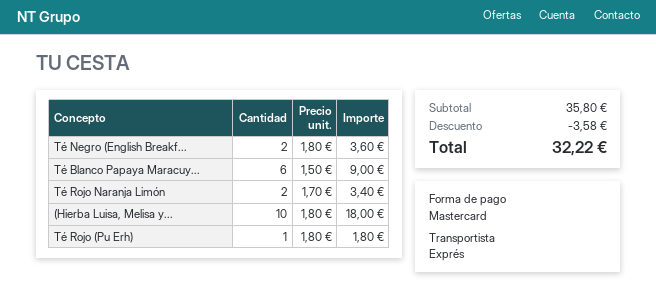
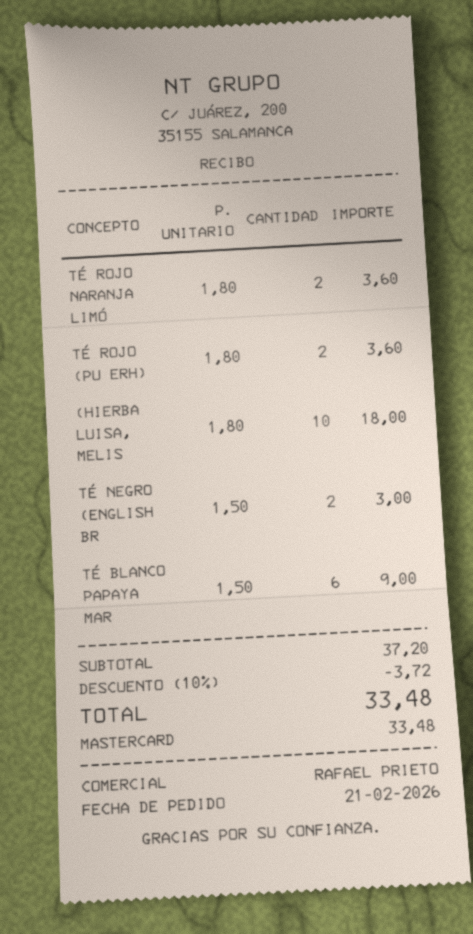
Té Negro (English Breakf...: 2 x 1.80 = 3.60 -> 2 x 1.50 = 3.00
Té Rojo Naranja Limón: 2 x 1.70 = 3.40 -> 2 x 1.80 = 3.60
Té Rojo (Pu Erh): 1 x 1.80 = 1.80 -> 2 x 1.80 = 3.60
subtotal: 35.80 -> 37.20
discount: 3.58 -> 3.72
total: 32.22 -> 33.48

